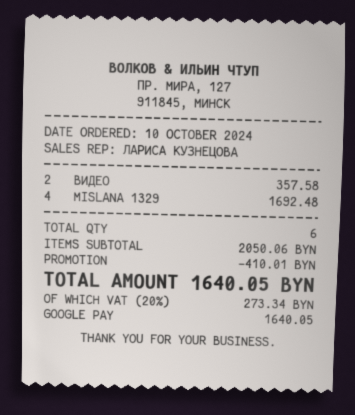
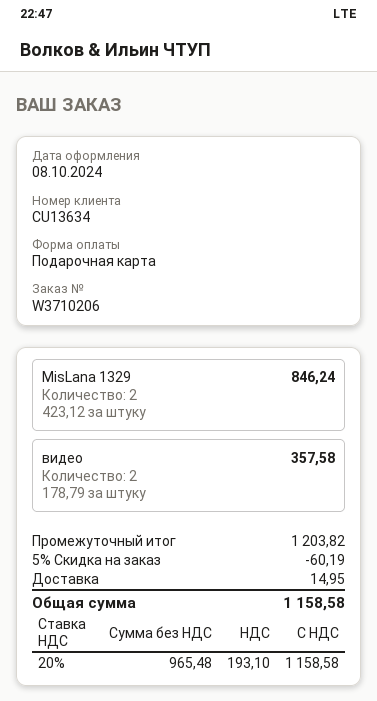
order date: 2024-10-10 -> 2024-10-08
payment method: Google Pay -> gift card
MISLANA 1329: 4 for 1692.48 -> 2 for 846.24
subtotal: 2050.06 -> 1203.82
discount: 410.01 -> 60.19
shipping: none -> 14.95
tax: 20% = 273.34 -> 20% = 193.10
total: 1640.05 -> 1158.58

